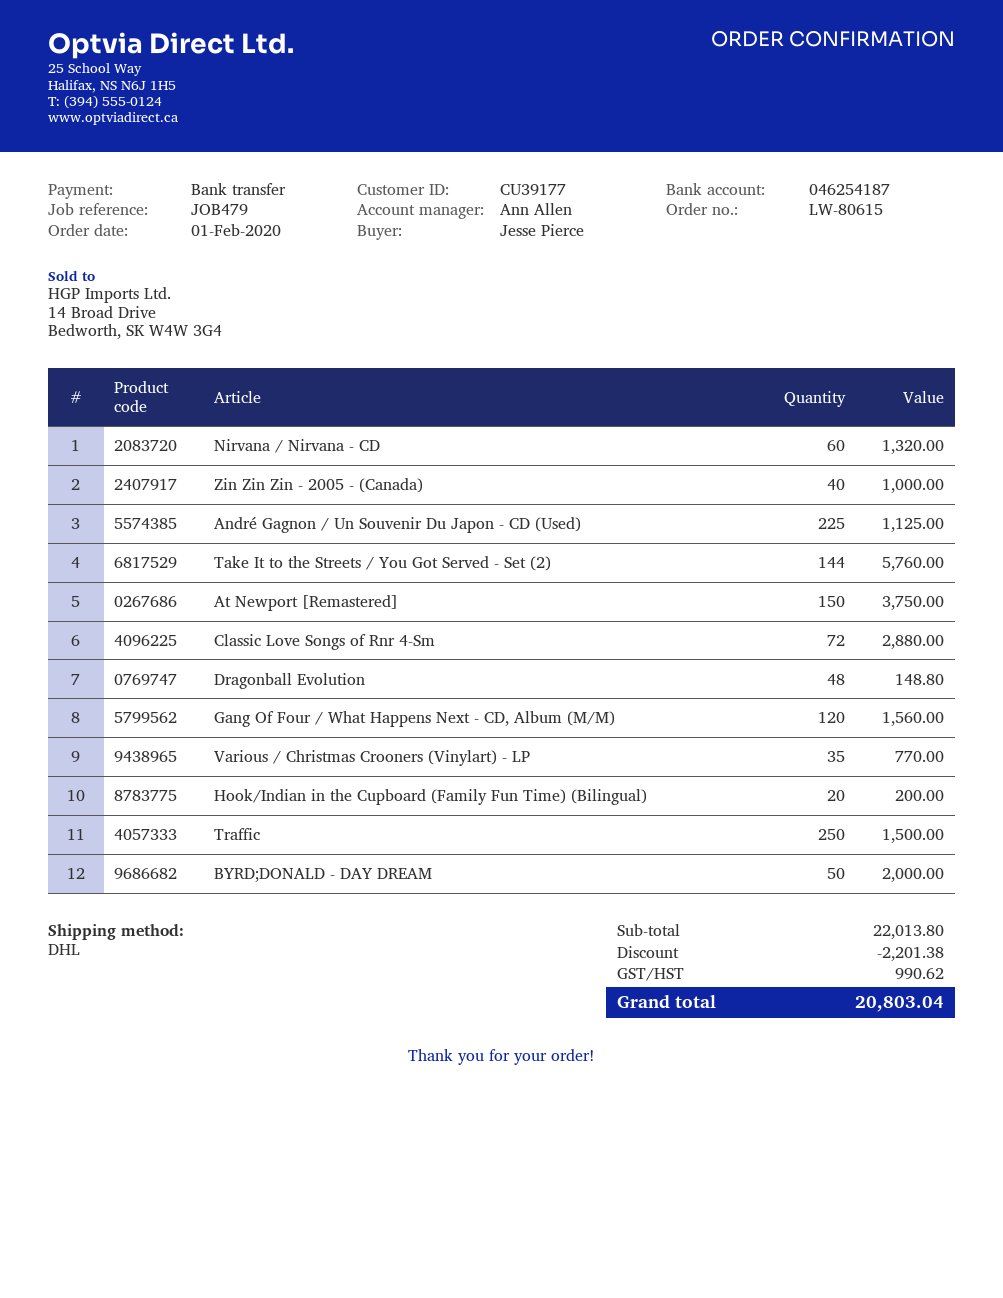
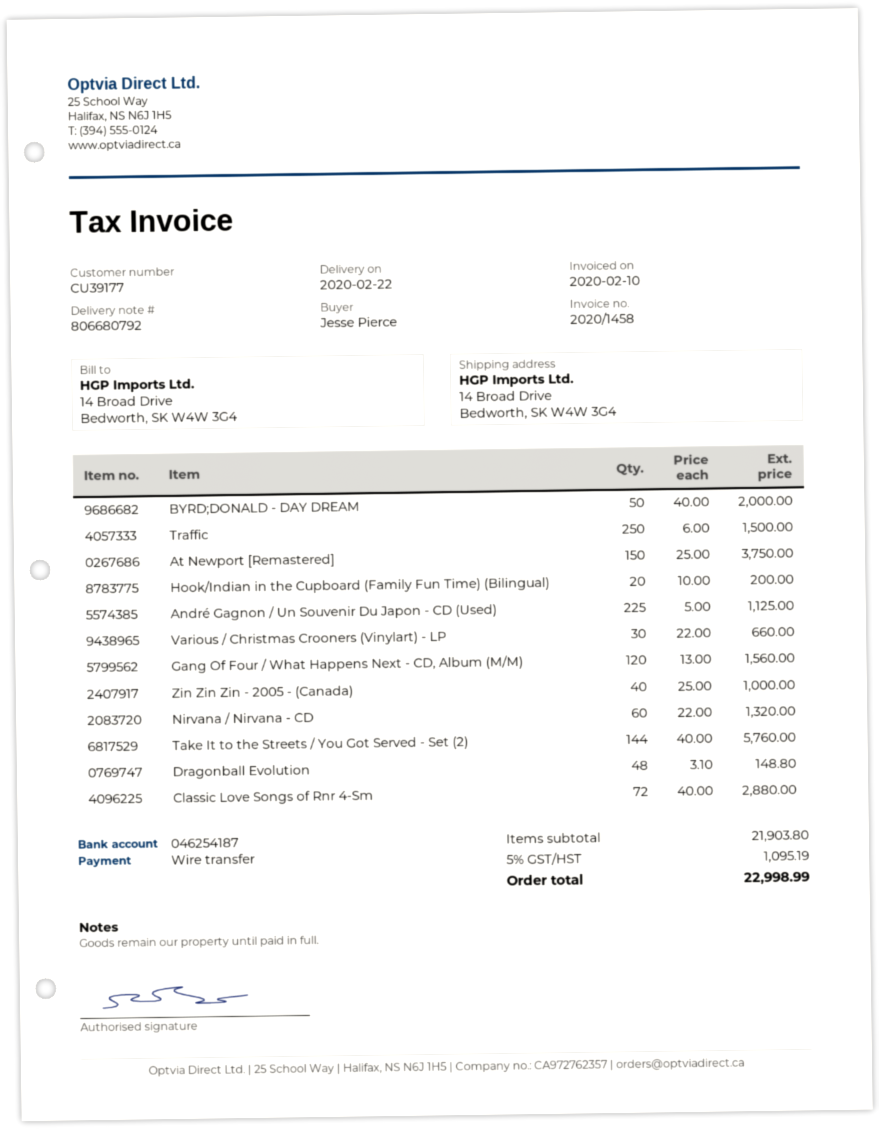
Various / Christmas Crooners (Vinylart) - LP: 35 for 770.00 -> 30 for 660.00
subtotal: 22013.80 -> 21903.80
discount: 2201.38 -> none
tax: 990.62 -> 1095.19
total: 20803.04 -> 22998.99

